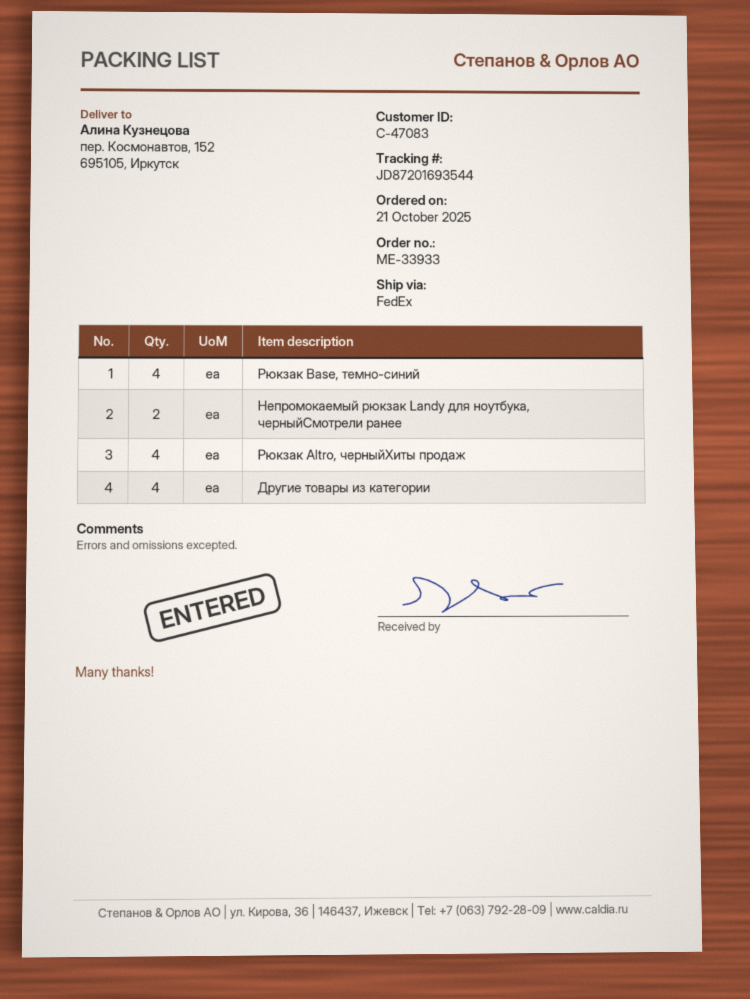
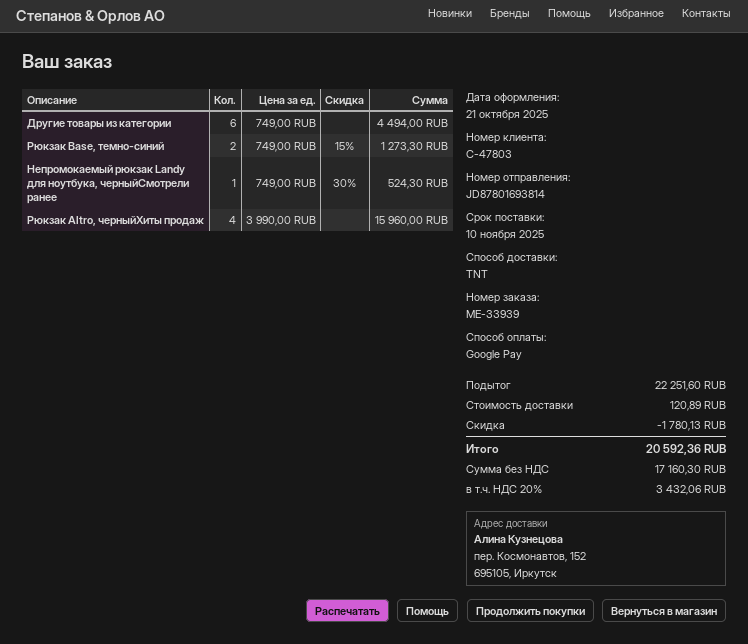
order number: ME-33933 -> ME-33939
customer number: C-47083 -> C-47803
shipping method: FedEx -> TNT
tracking number: JD87201693544 -> JD87801693814
Рюкзак Base, темно-синий: 4 -> 2
Непромокаемый рюкзак Landy для ноутбука, черныйСмотрели ранее: 2 -> 1
Другие товары из категории: 4 -> 6

